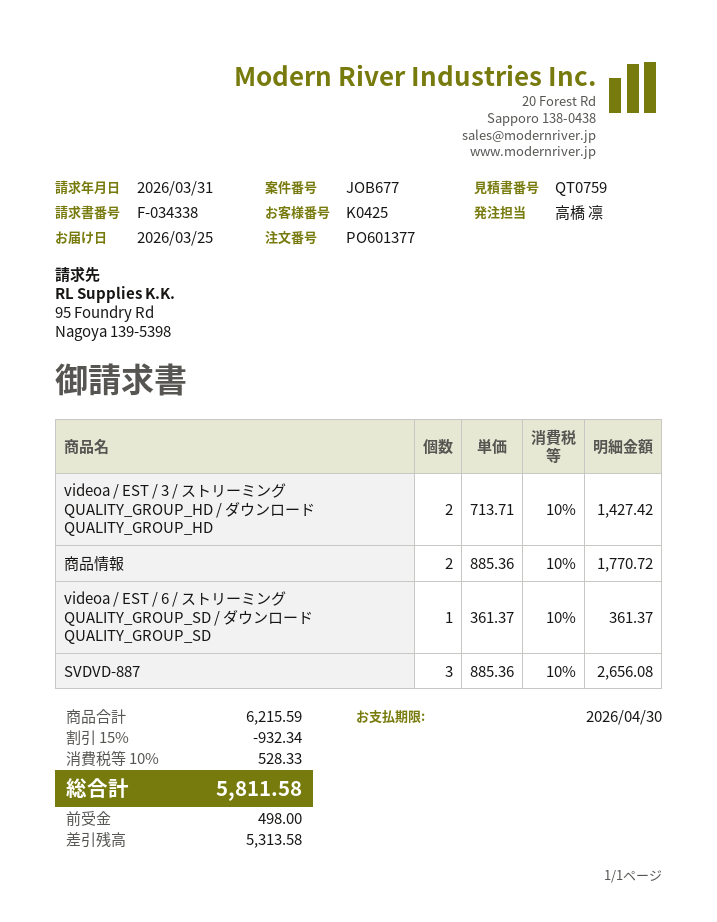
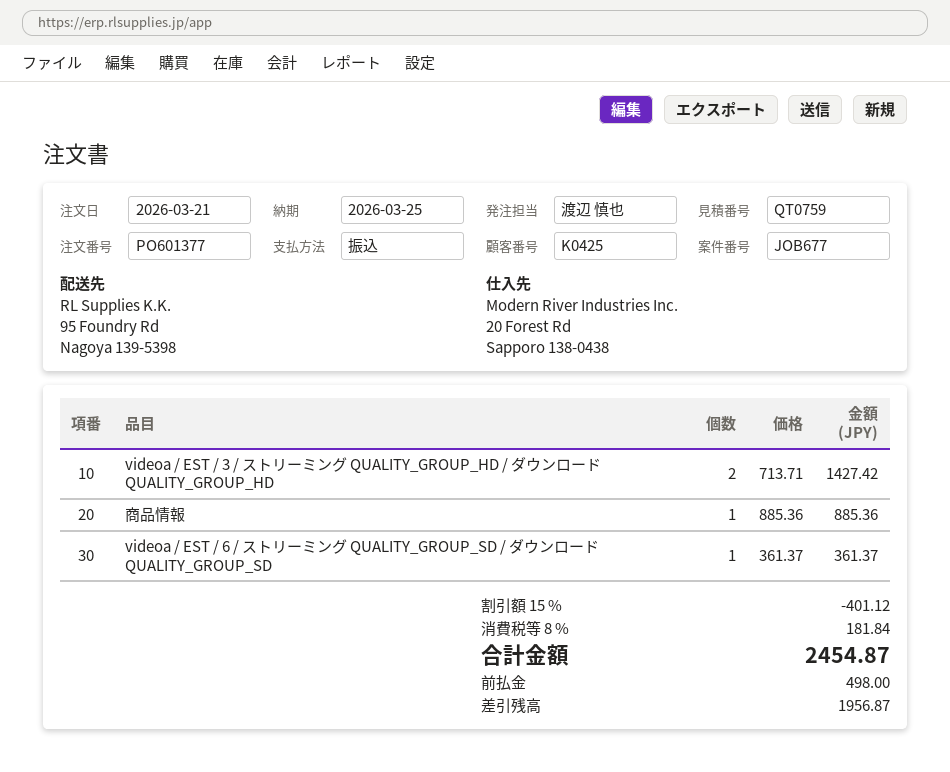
ordered by: 高橋 凛 -> 渡辺 慎也
商品情報: 2 x 885.36 = 1770.72 -> 1 x 885.36 = 885.36
SVDVD-887: 3 x 885.36 = 2656.08 -> none
discount: 15% = 932.34 -> 15% = 401.12
tax: 10% = 528.33 -> 8% = 181.84
total: 5811.58 -> 2454.87
balance: 5313.58 -> 1956.87

